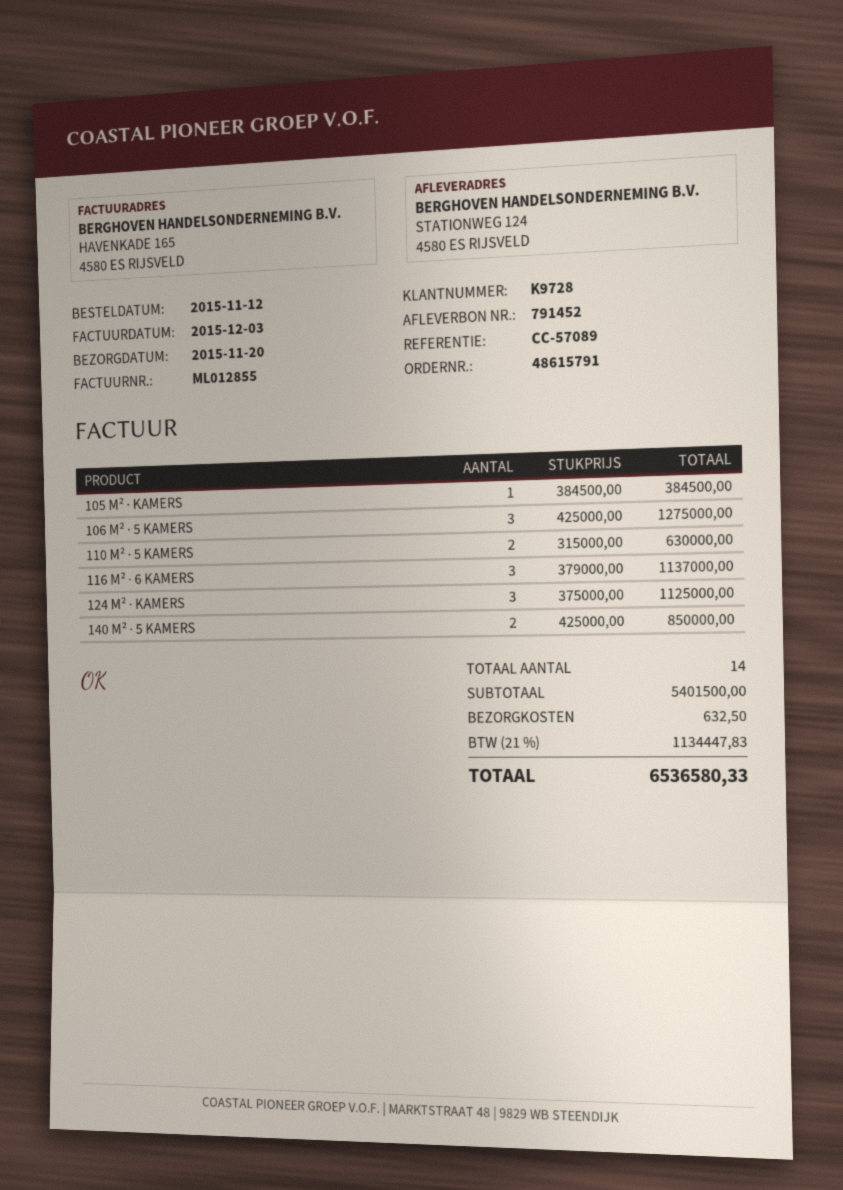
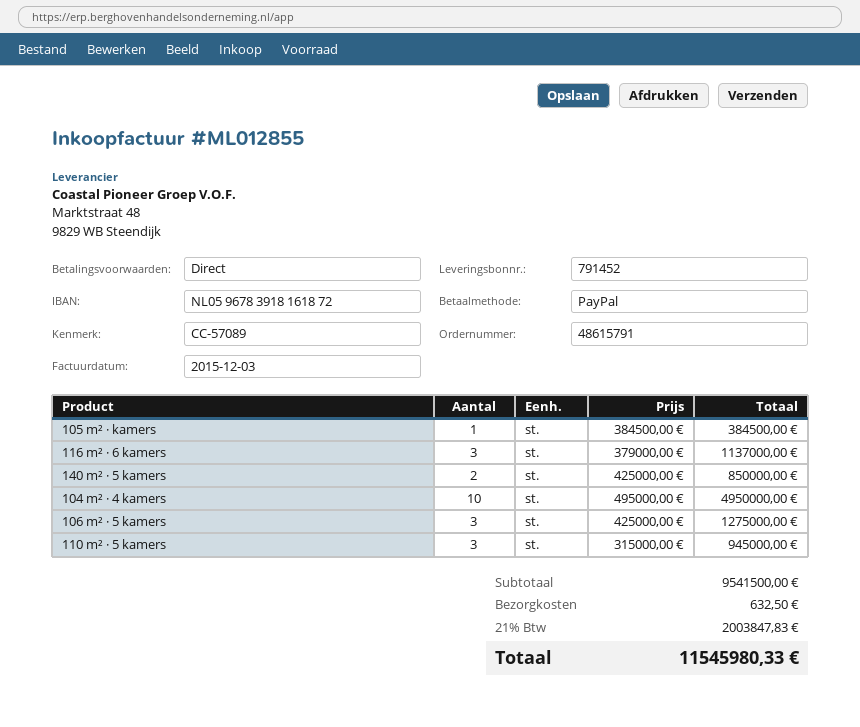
110 M² · 5 KAMERS: 2 x 315000.00 = 630000.00 -> 3 x 315000.00 = 945000.00
124 M² · KAMERS: 3 x 375000.00 = 1125000.00 -> none
104 m² · 4 kamers: none -> 10 x 495000.00 = 4950000.00
subtotal: 5401500.00 -> 9541500.00
tax: 21% = 1134447.83 -> 21% = 2003847.83
total: 6536580.33 -> 11545980.33

